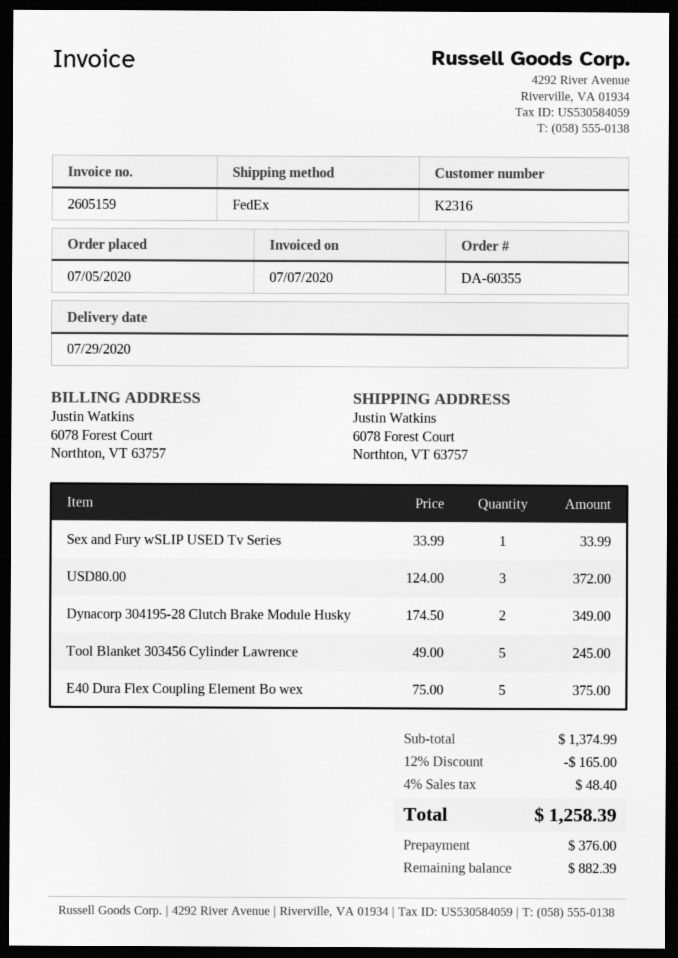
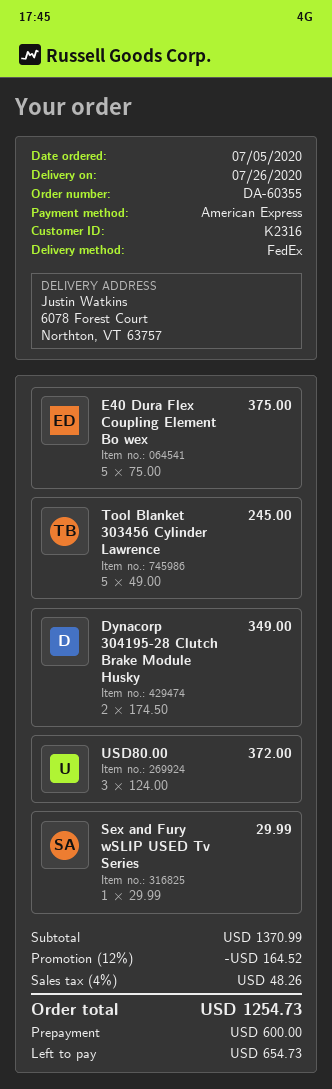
delivery date: 2020-07-29 -> 2020-07-26
Sex and Fury wSLIP USED Tv Series: 1 x 33.99 = 33.99 -> 1 x 29.99 = 29.99
subtotal: 1374.99 -> 1370.99
discount: 12% = 165.00 -> 12% = 164.52
tax: 4% = 48.40 -> 4% = 48.26
total: 1258.39 -> 1254.73
deposit: 376.00 -> 600.00
balance: 882.39 -> 654.73

